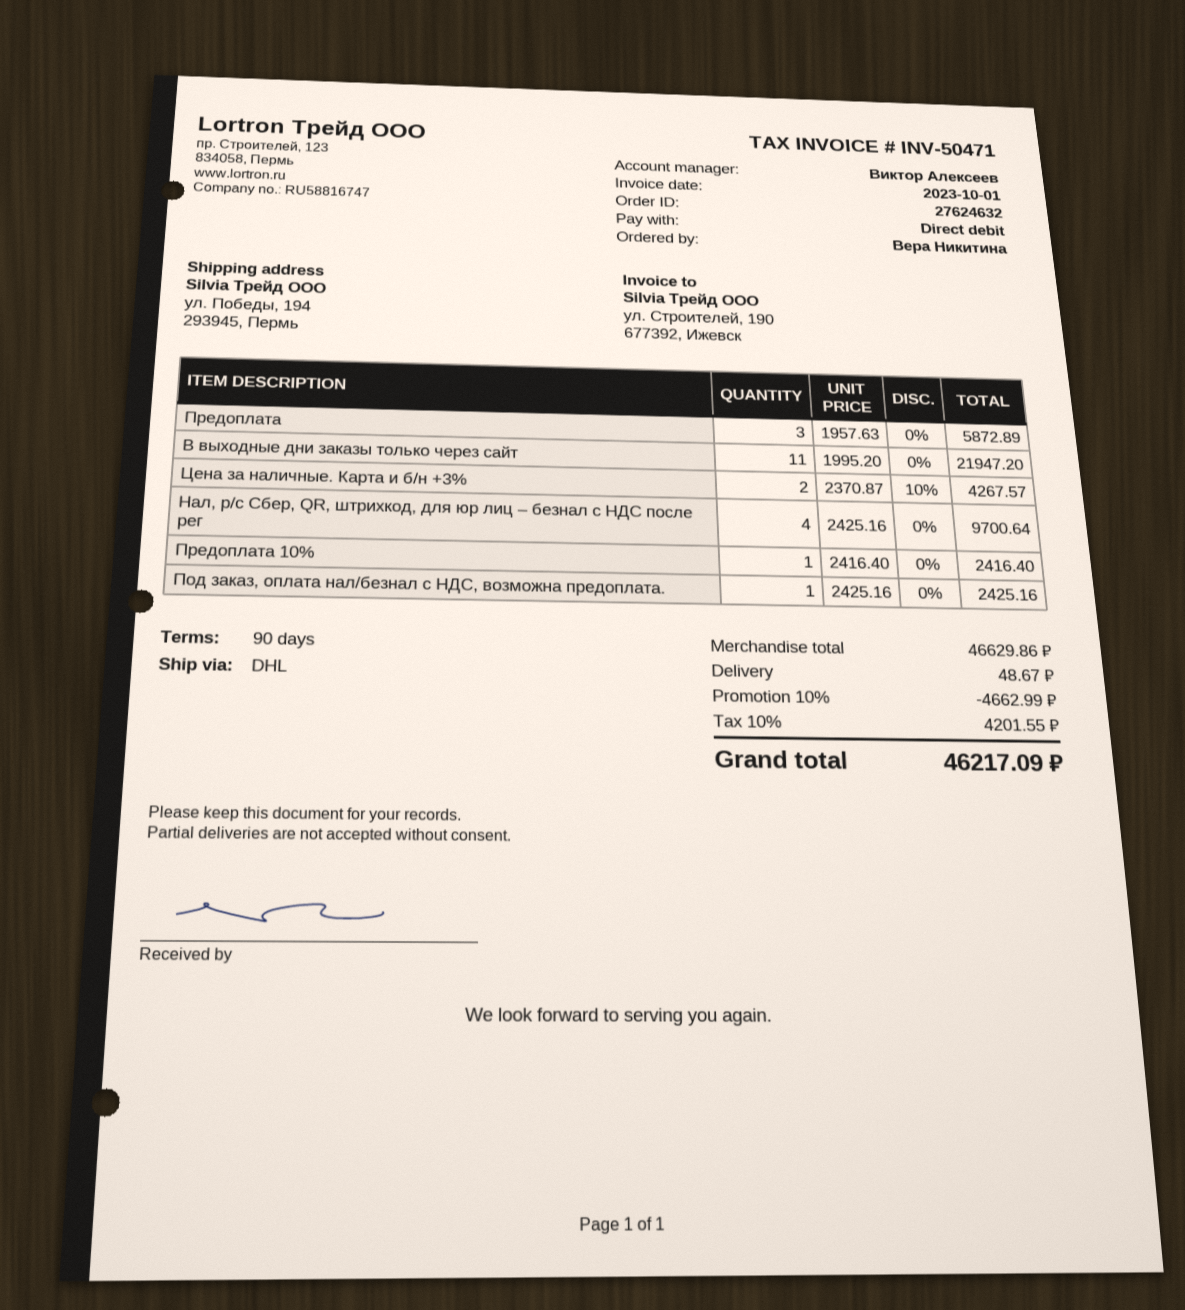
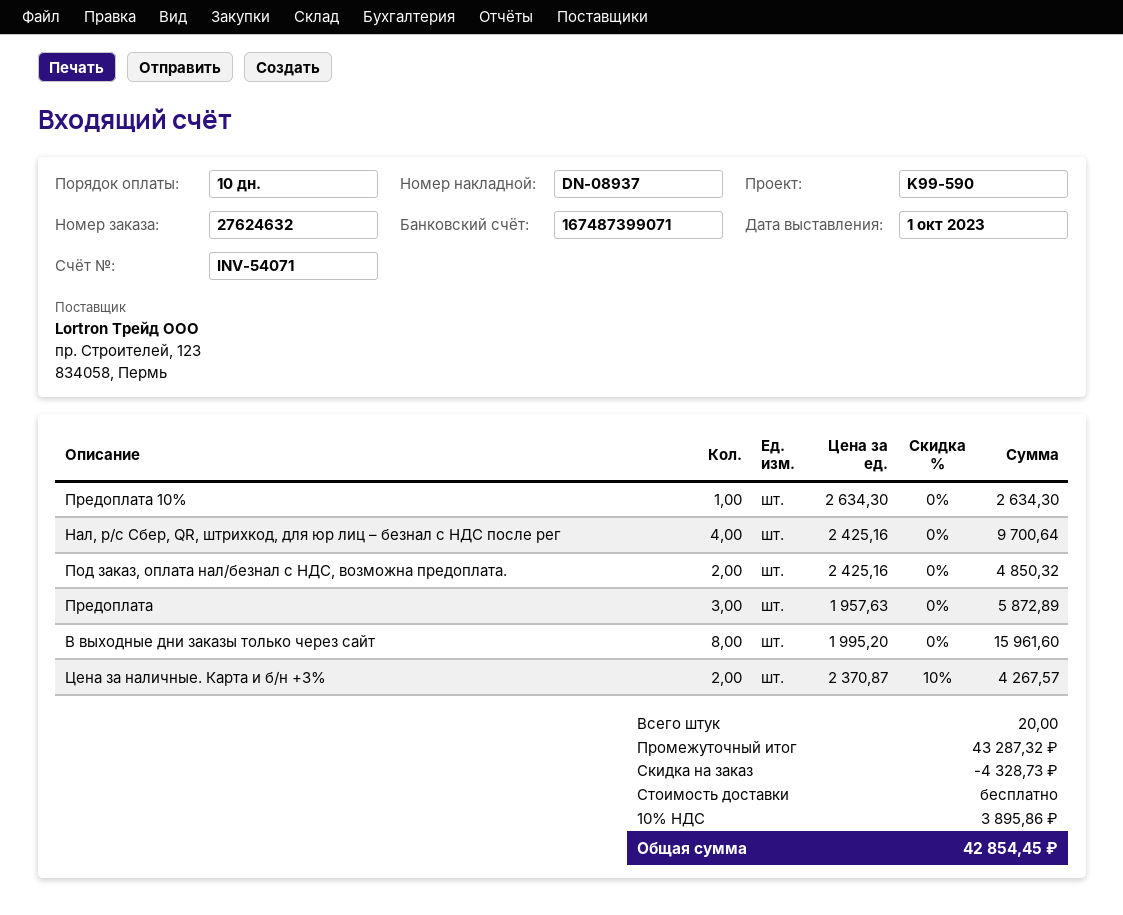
invoice number: INV-50471 -> INV-54071
payment terms: 90 days -> 10 days
В выходные дни заказы только через сайт: 11 x 1995.20 = 21947.20 -> 8 x 1995.20 = 15961.60
Предоплата 10%: 1 x 2416.40 = 2416.40 -> 1 x 2634.30 = 2634.30
Под заказ, оплата нал/безнал с НДС, возможна предоплата.: 1 x 2425.16 = 2425.16 -> 2 x 2425.16 = 4850.32
subtotal: 46629.86 -> 43287.32
discount: 4662.99 -> 4328.73
shipping: 48.67 -> 0.00
tax: 10% = 4201.55 -> 10% = 3895.86
total: 46217.09 -> 42854.45

